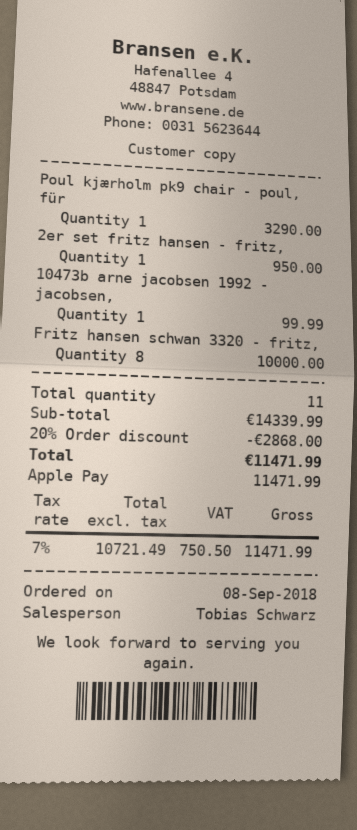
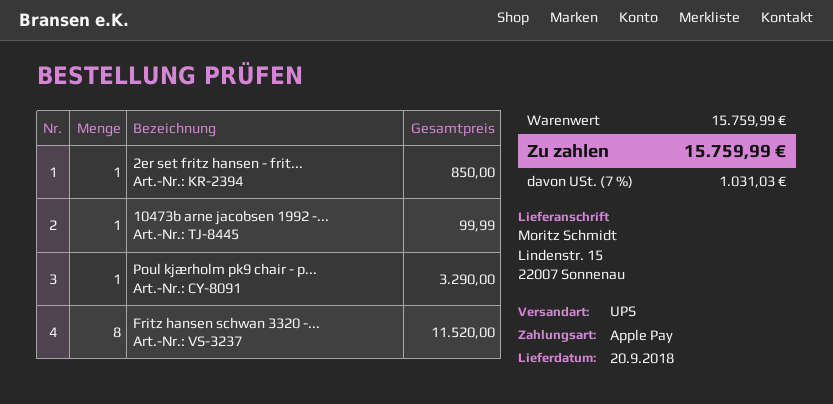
2er set fritz hansen - fritz,: 1 for 950.00 -> 1 for 850.00
Fritz hansen schwan 3320 - fritz,: 8 for 10000.00 -> 8 for 11520.00
subtotal: 14339.99 -> 15759.99
discount: 20% = 2868.00 -> none
tax: 7% = 750.50 -> 7% = 1031.03
total: 11471.99 -> 15759.99

